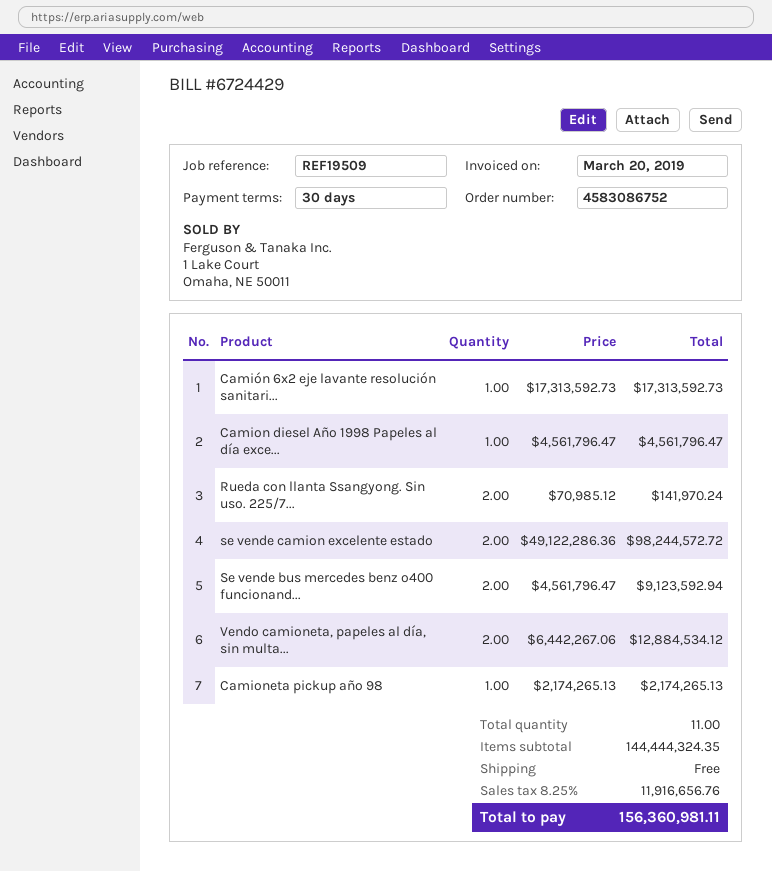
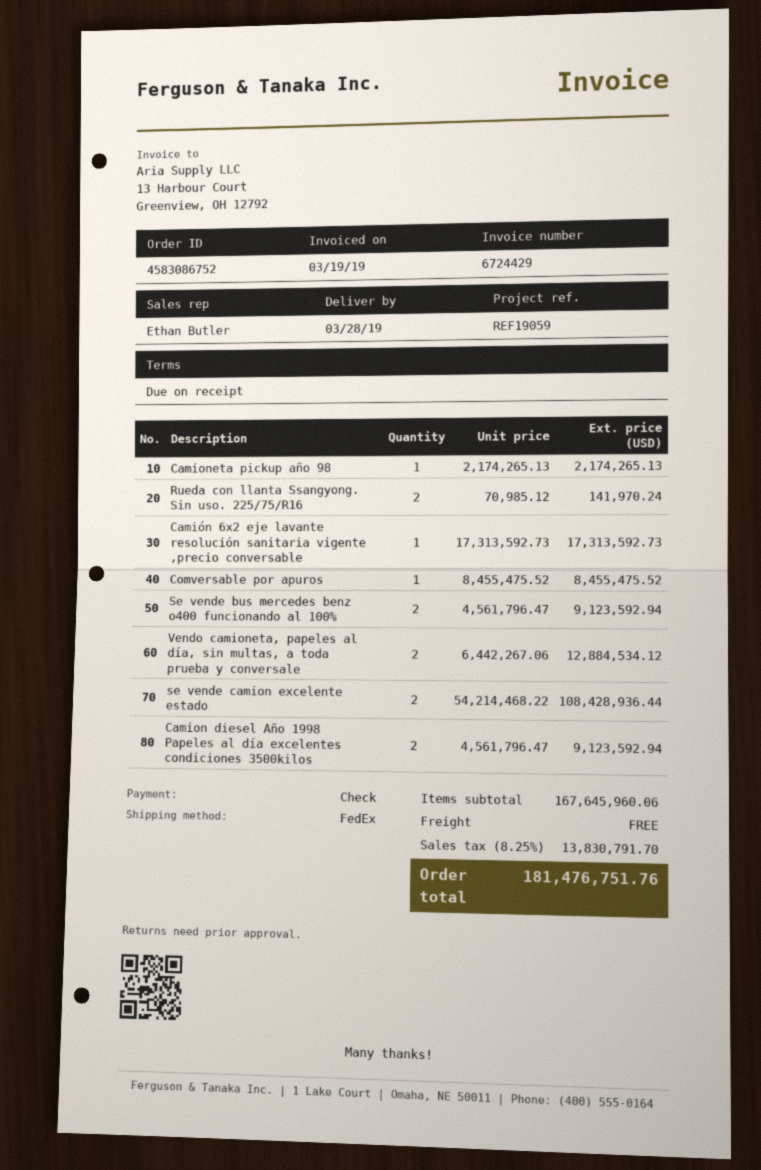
invoice date: 2019-03-20 -> 2019-03-19
payment terms: 30 days -> on receipt
reference: REF19509 -> REF19059
Camion diesel Año 1998 Papeles al día exce...: 1 x 4561796.47 = 4561796.47 -> 2 x 4561796.47 = 9123592.94
se vende camion excelente estado: 2 x 49122286.36 = 98244572.72 -> 2 x 54214468.22 = 108428936.44
Comversable por apuros: none -> 1 x 8455475.52 = 8455475.52
subtotal: 144444324.35 -> 167645960.06
tax: 8.25% = 11916656.76 -> 8.25% = 13830791.70
total: 156360981.11 -> 181476751.76

